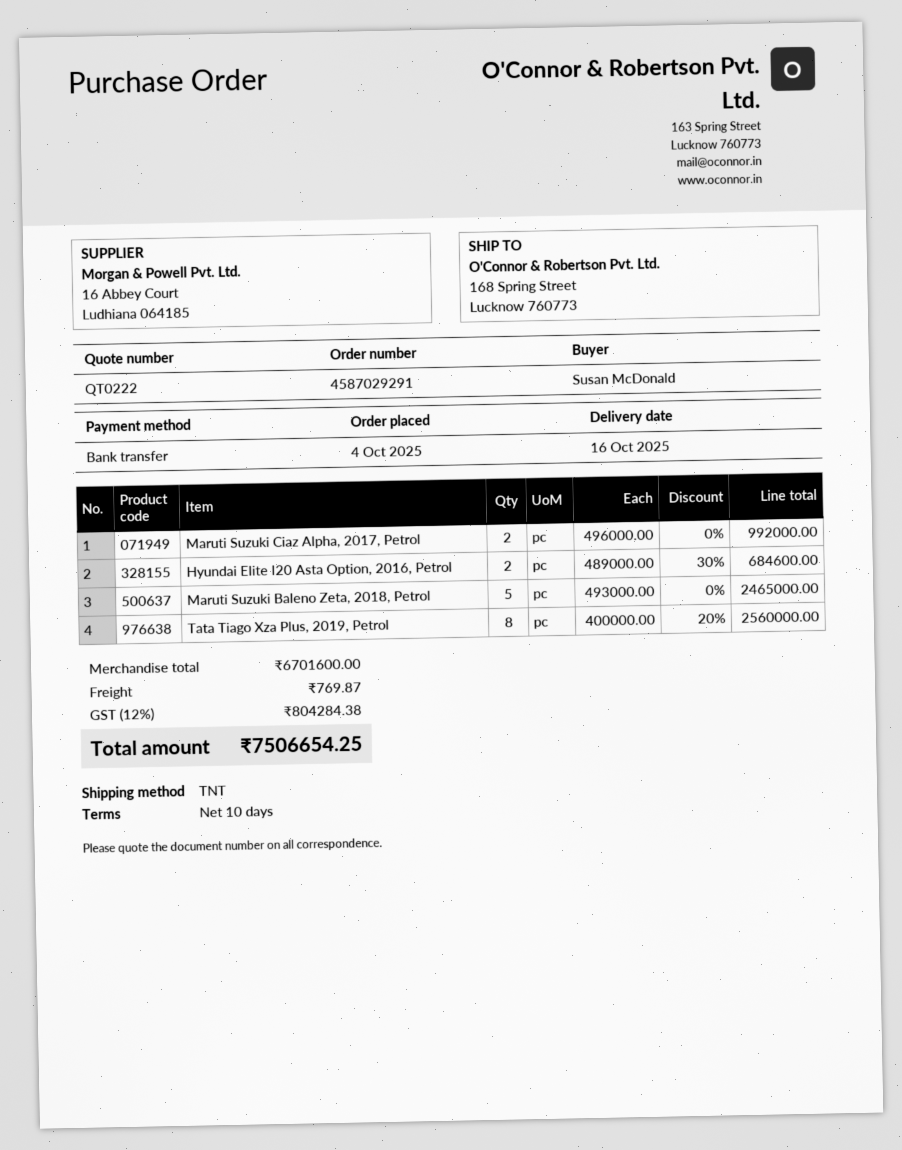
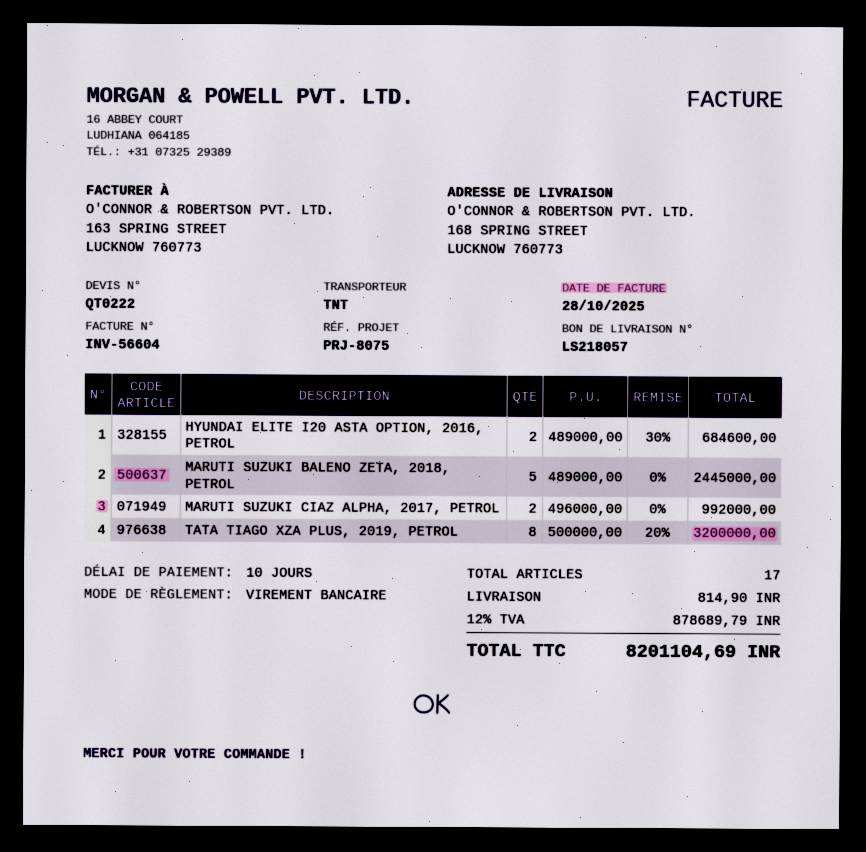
Maruti Suzuki Baleno Zeta, 2018, Petrol: 5 x 493000.00 = 2465000.00 -> 5 x 489000.00 = 2445000.00
Tata Tiago Xza Plus, 2019, Petrol: 8 x 400000.00 - 20% = 2560000.00 -> 8 x 500000.00 - 20% = 3200000.00
shipping: 769.87 -> 814.90
tax: 12% = 804284.38 -> 12% = 878689.79
total: 7506654.25 -> 8201104.69

